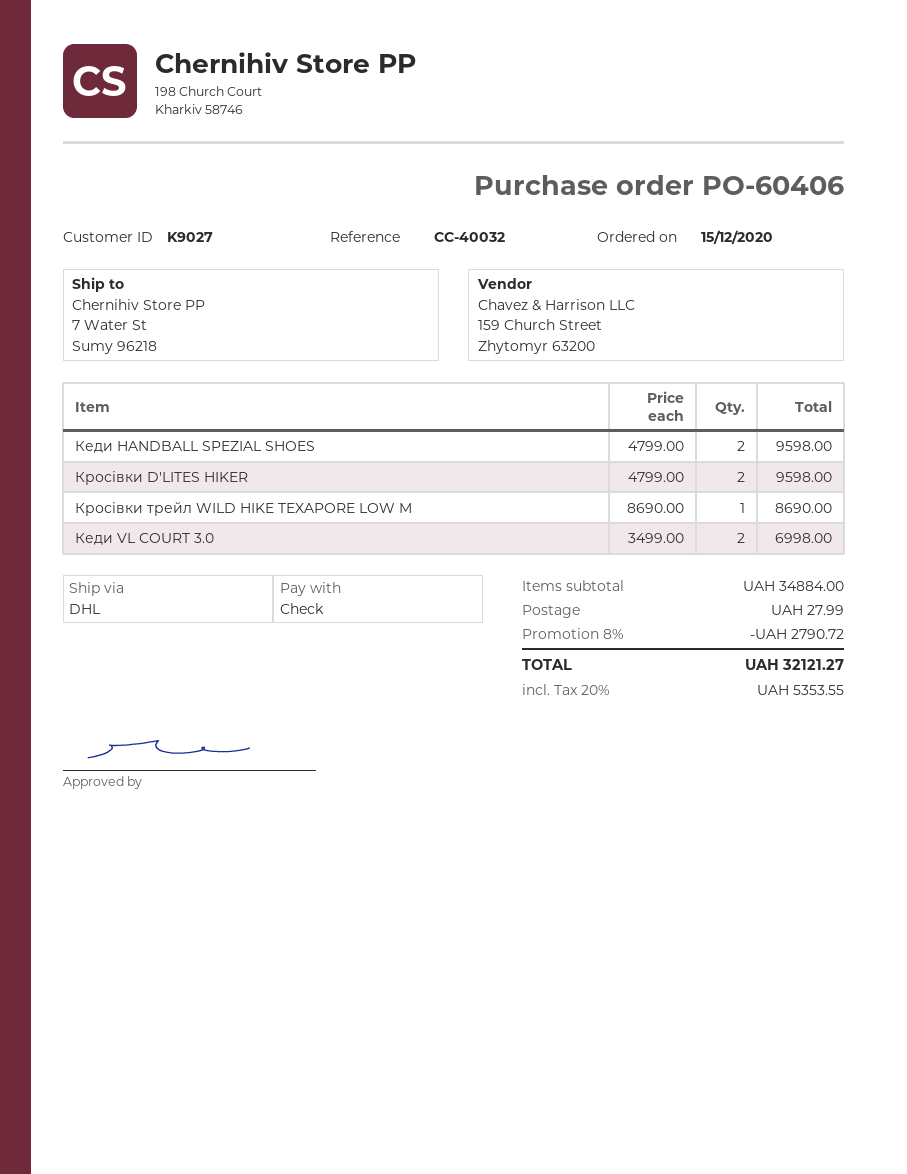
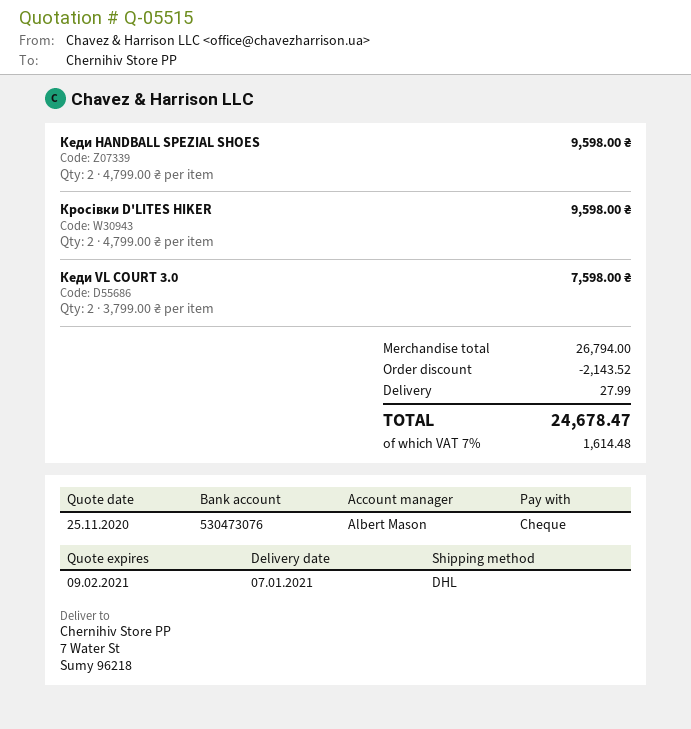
Кросівки трейл WILD HIKE TEXAPORE LOW M: 1 x 8690.00 = 8690.00 -> none
Кеди VL COURT 3.0: 2 x 3499.00 = 6998.00 -> 2 x 3799.00 = 7598.00
subtotal: 34884.00 -> 26794.00
discount: 2790.72 -> 2143.52
tax: 20% = 5353.55 -> 7% = 1614.48
total: 32121.27 -> 24678.47

